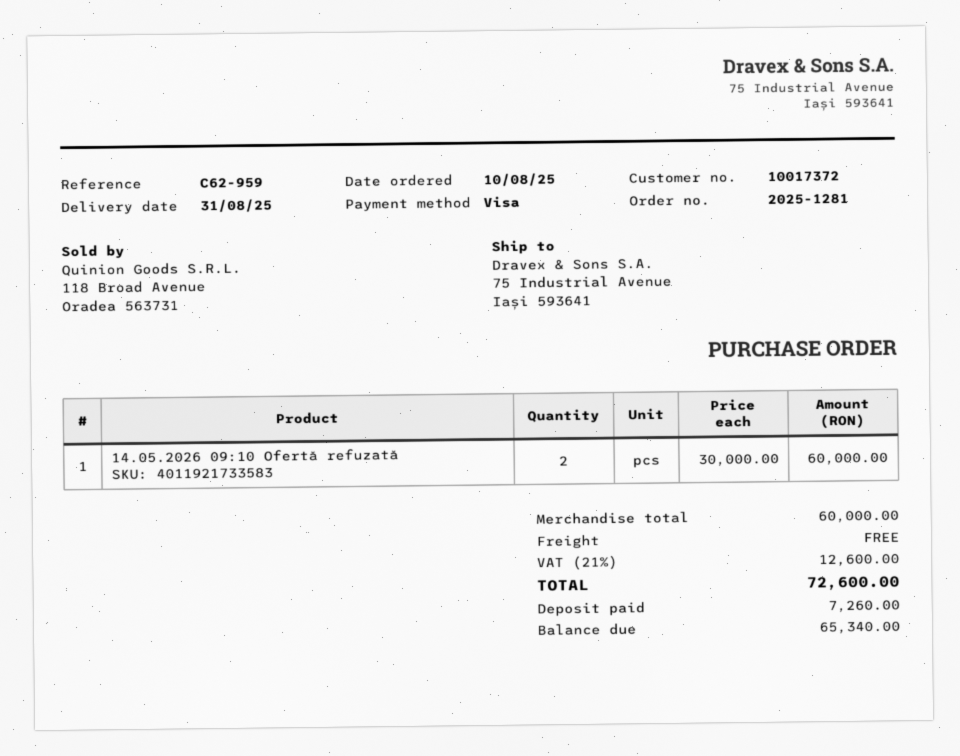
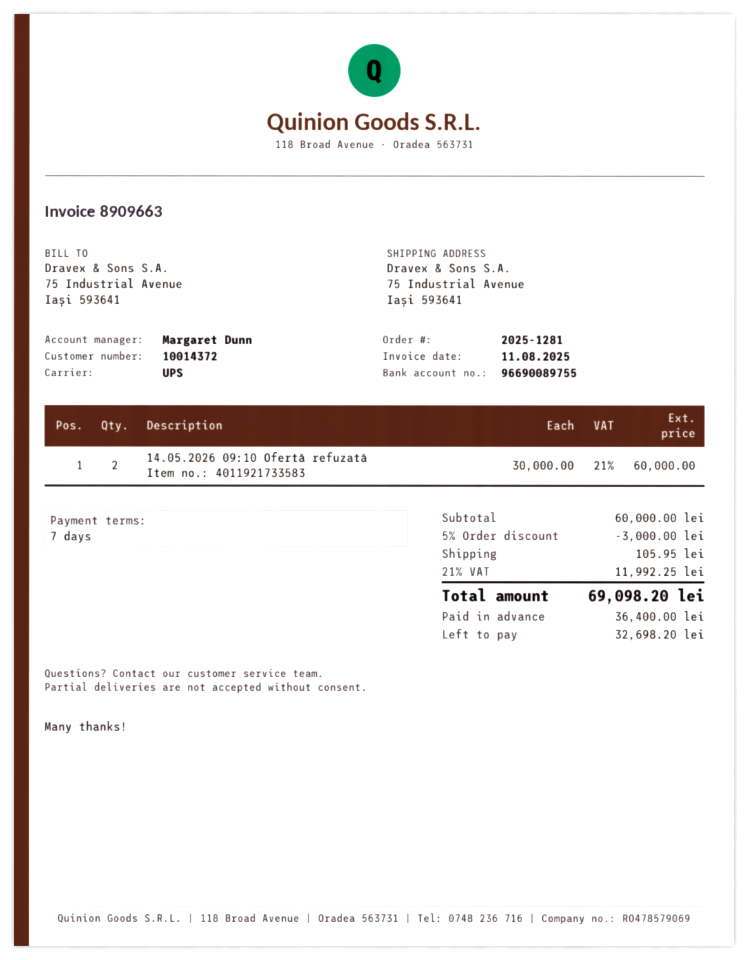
customer number: 10017372 -> 10014372
discount: none -> 5% = 3000.00
shipping: 0.00 -> 105.95
tax: 21% = 12600.00 -> 21% = 11992.25
total: 72600.00 -> 69098.20
deposit: 7260.00 -> 36400.00
balance: 65340.00 -> 32698.20

